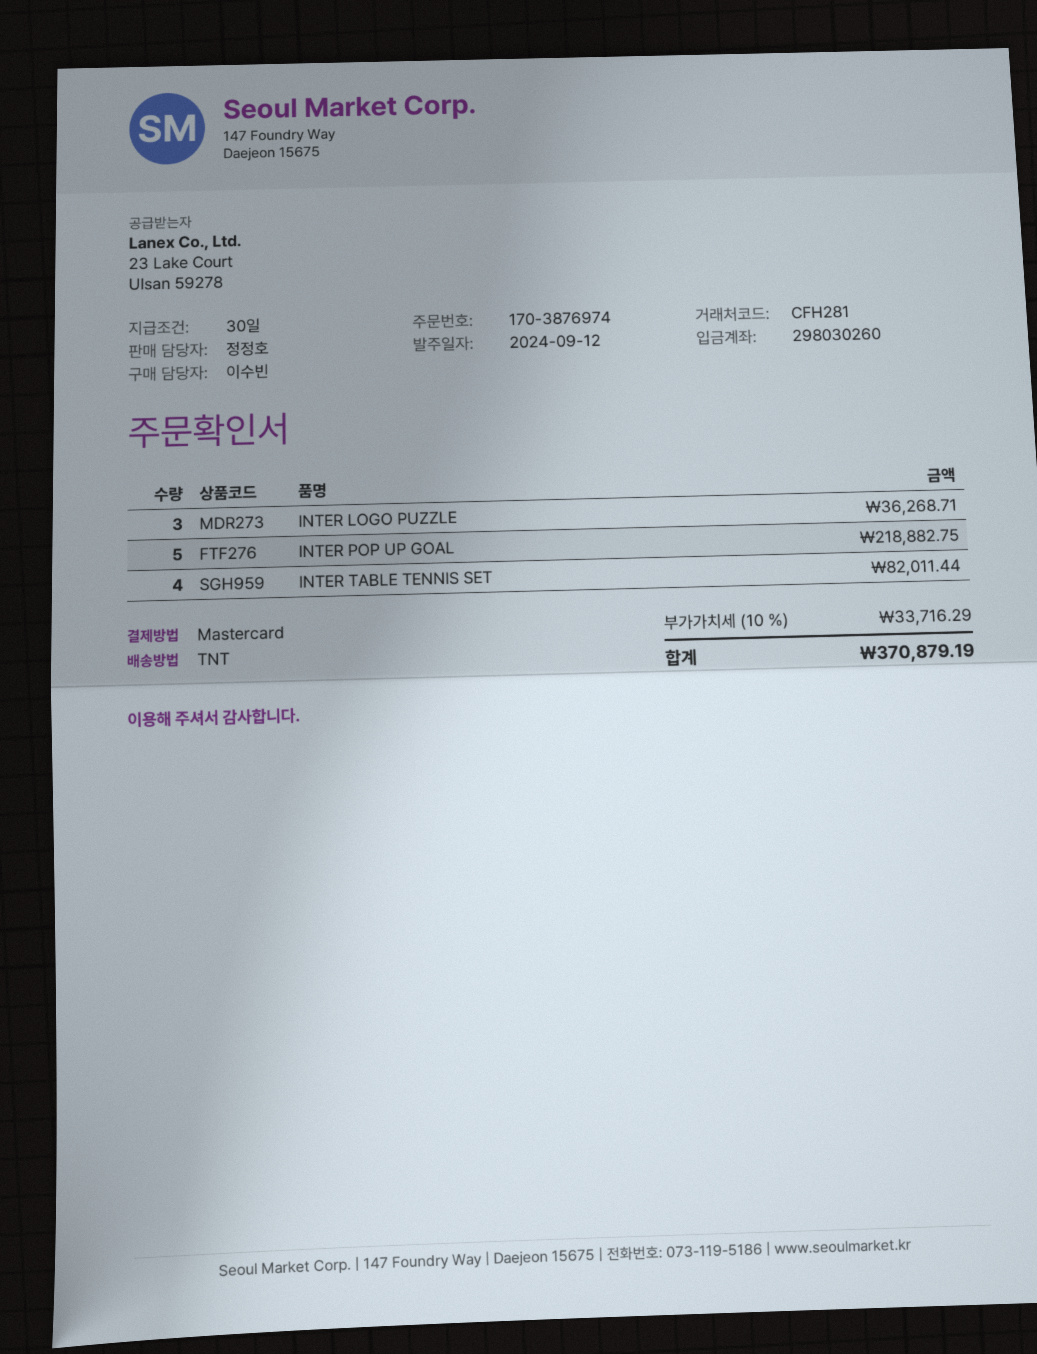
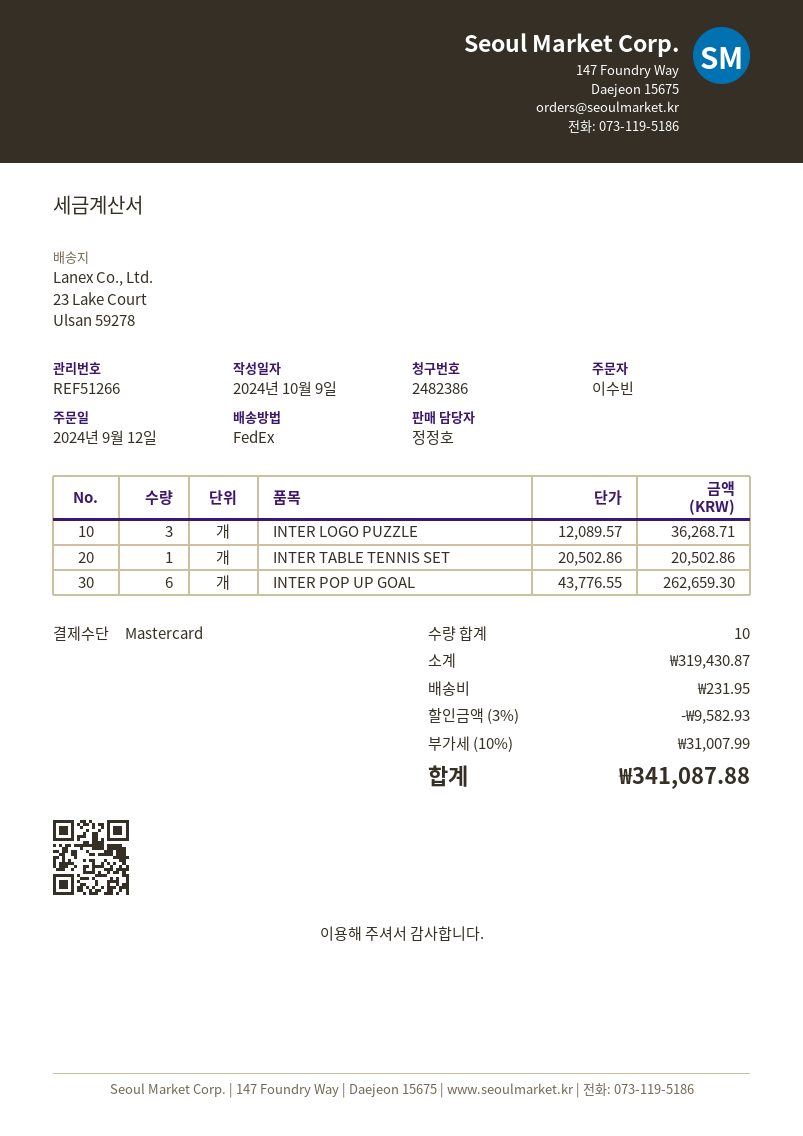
shipping method: TNT -> FedEx
INTER POP UP GOAL: 5 for 218882.75 -> 6 for 262659.30
INTER TABLE TENNIS SET: 4 for 82011.44 -> 1 for 20502.86
discount: none -> 3% = 9582.93
shipping: none -> 231.95
tax: 10% = 33716.29 -> 10% = 31007.99
total: 370879.19 -> 341087.88

